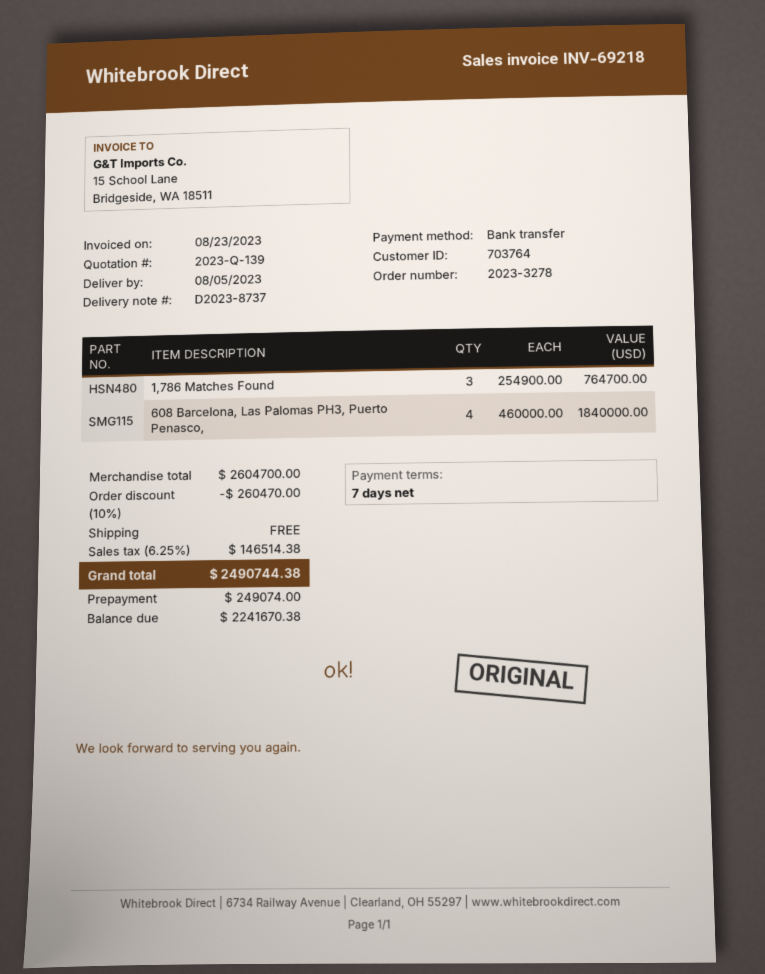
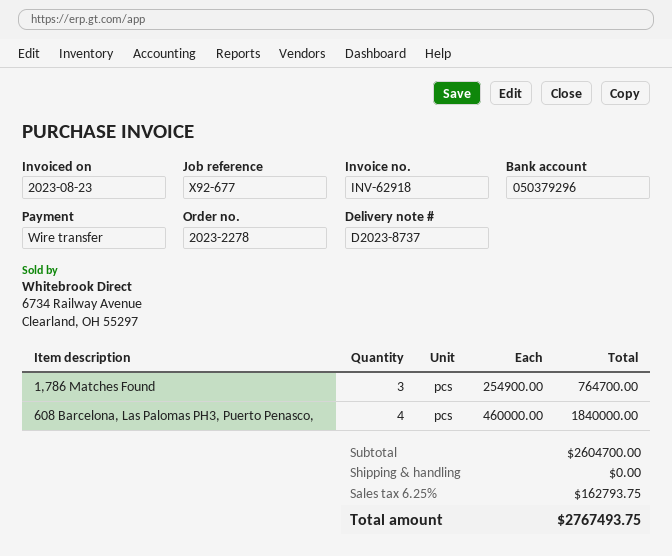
order number: 2023-3278 -> 2023-2278
invoice number: INV-69218 -> INV-62918
discount: 10% = 260470.00 -> none
tax: 6.25% = 146514.38 -> 6.25% = 162793.75
total: 2490744.38 -> 2767493.75

